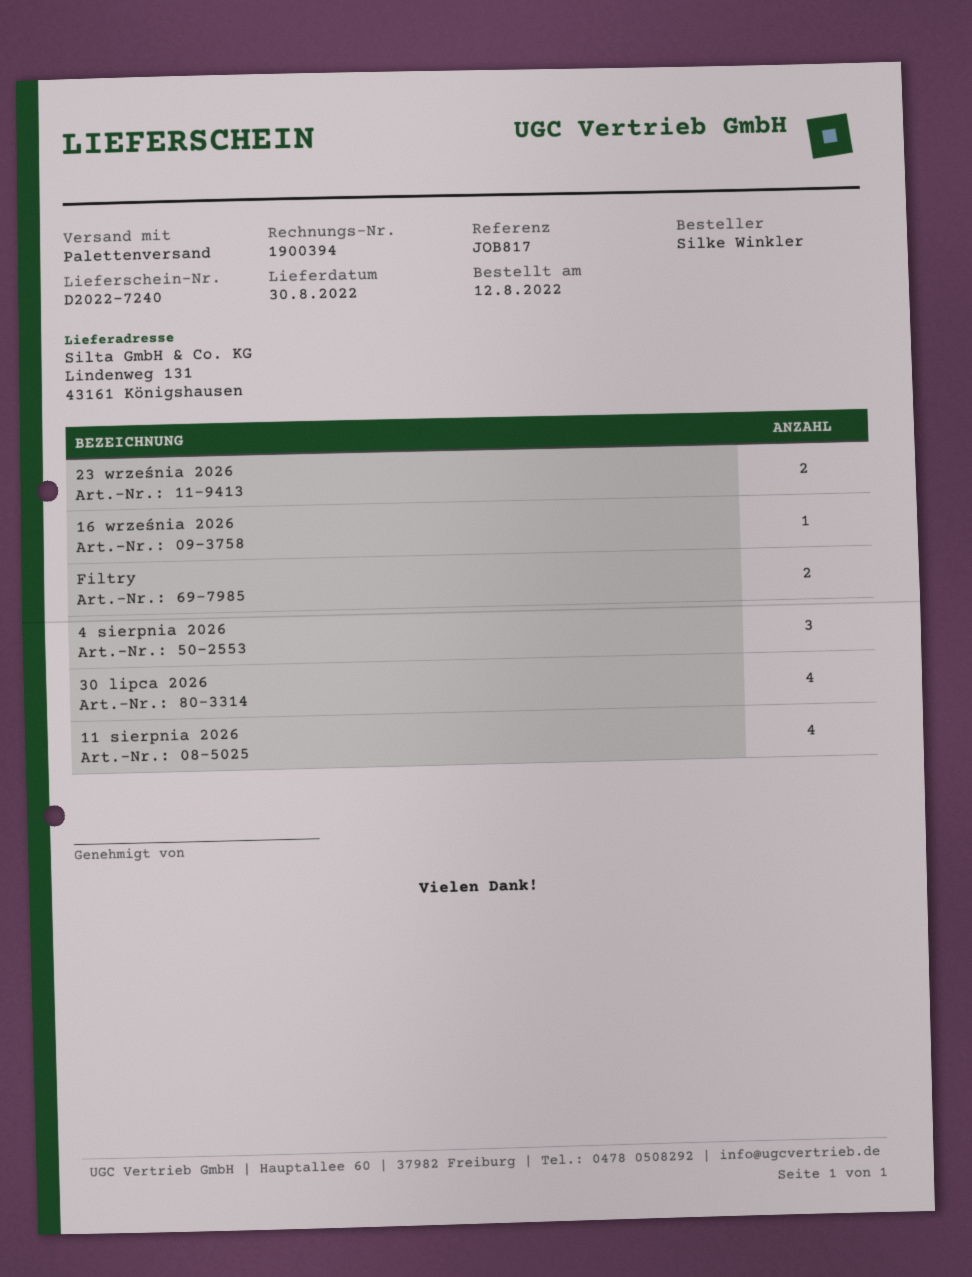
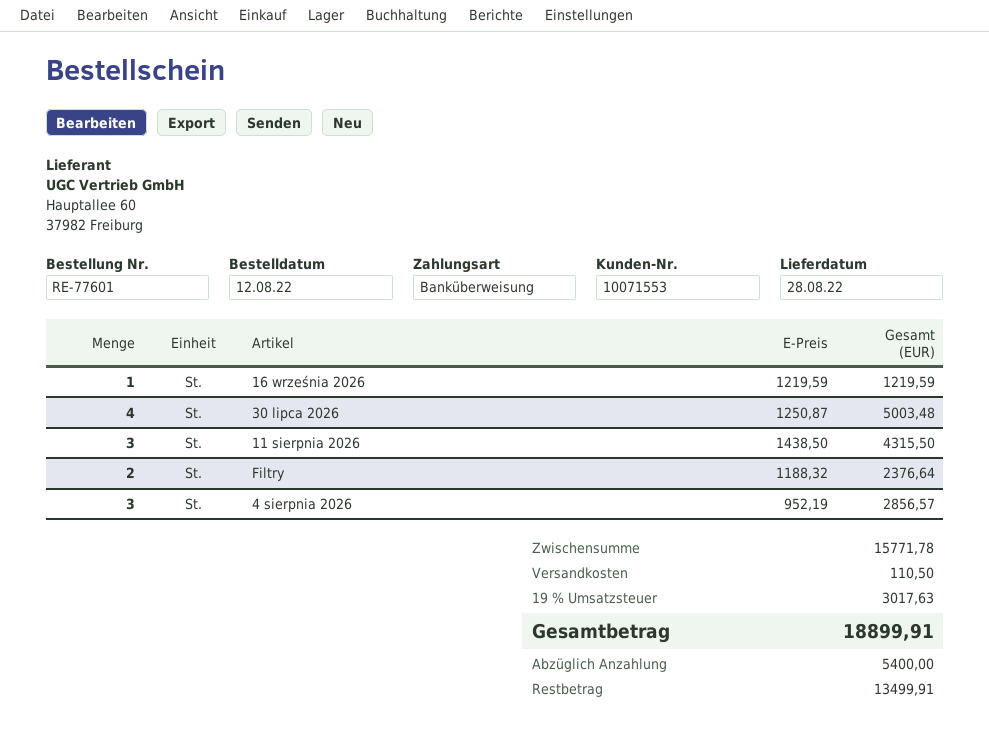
delivery date: 2022-08-30 -> 2022-08-28
23 września 2026: 2 -> none
11 sierpnia 2026: 4 -> 3

